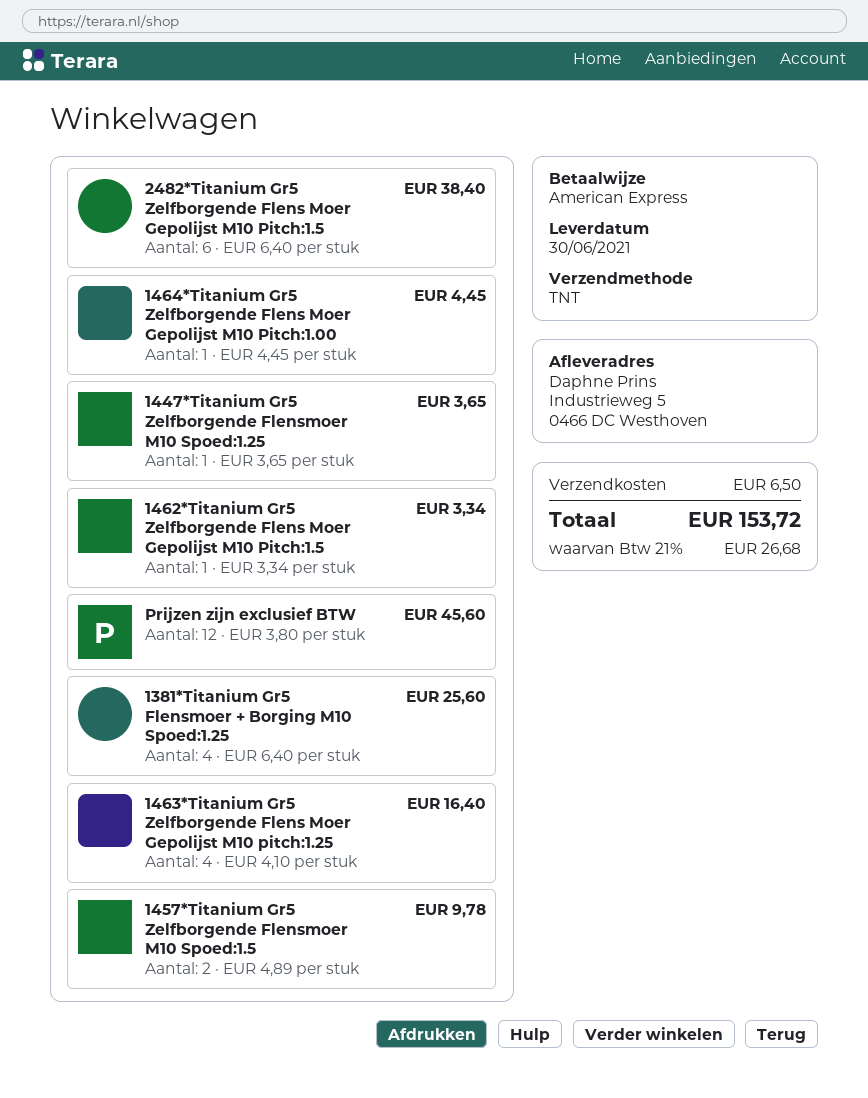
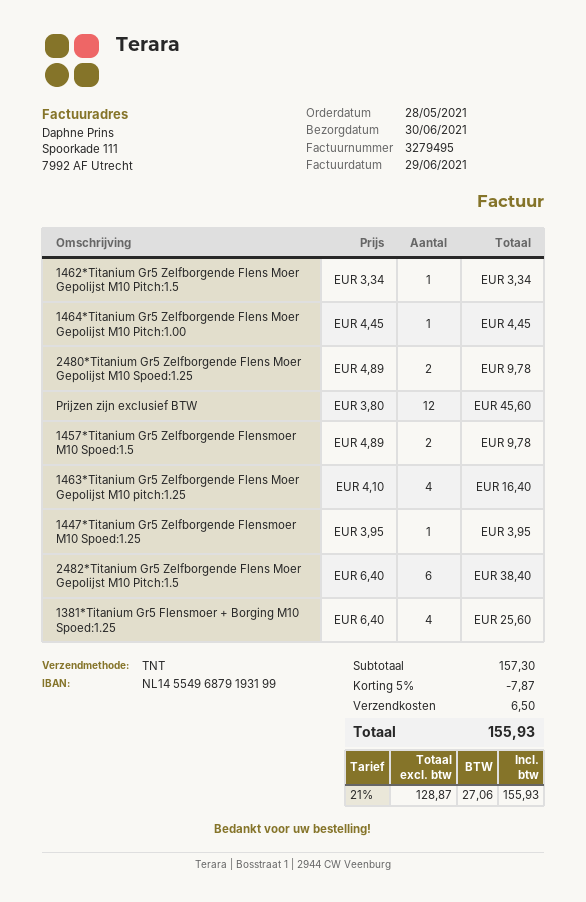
1447*Titanium Gr5 Zelfborgende Flensmoer M10 Spoed:1.25: 1 x 3.65 = 3.65 -> 1 x 3.95 = 3.95
2480*Titanium Gr5 Zelfborgende Flens Moer Gepolijst M10 Spoed:1.25: none -> 2 x 4.89 = 9.78
discount: none -> 5% = 7.87
tax: 21% = 26.68 -> 21% = 27.06
total: 153.72 -> 155.93

